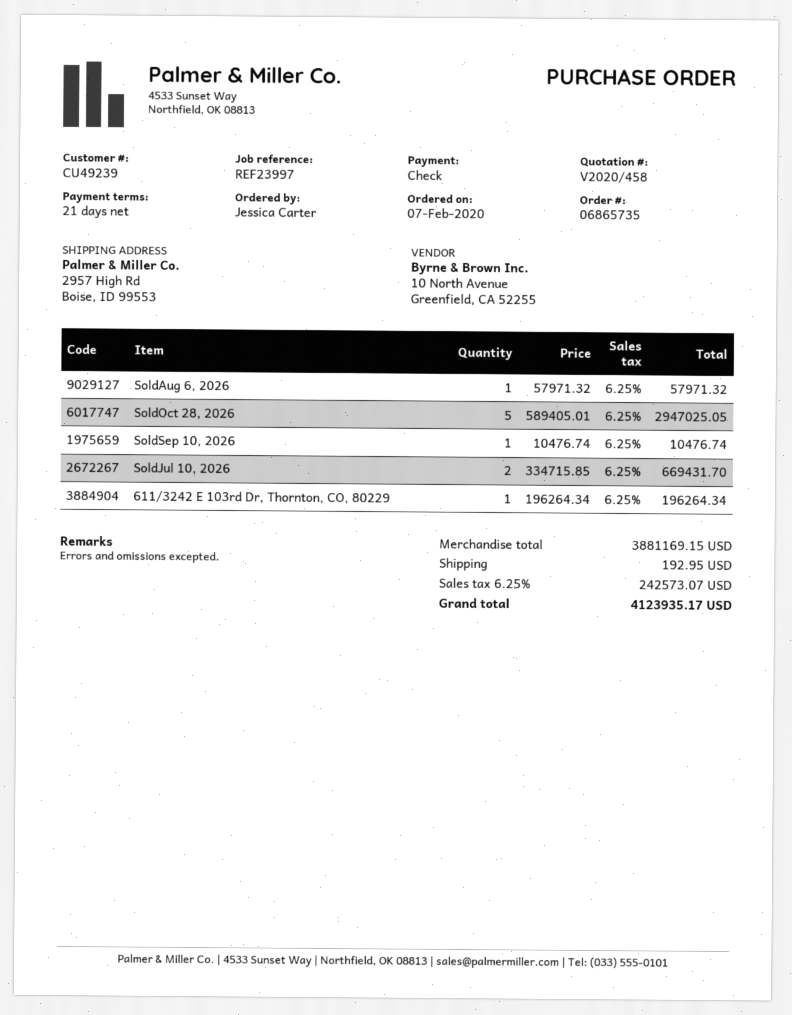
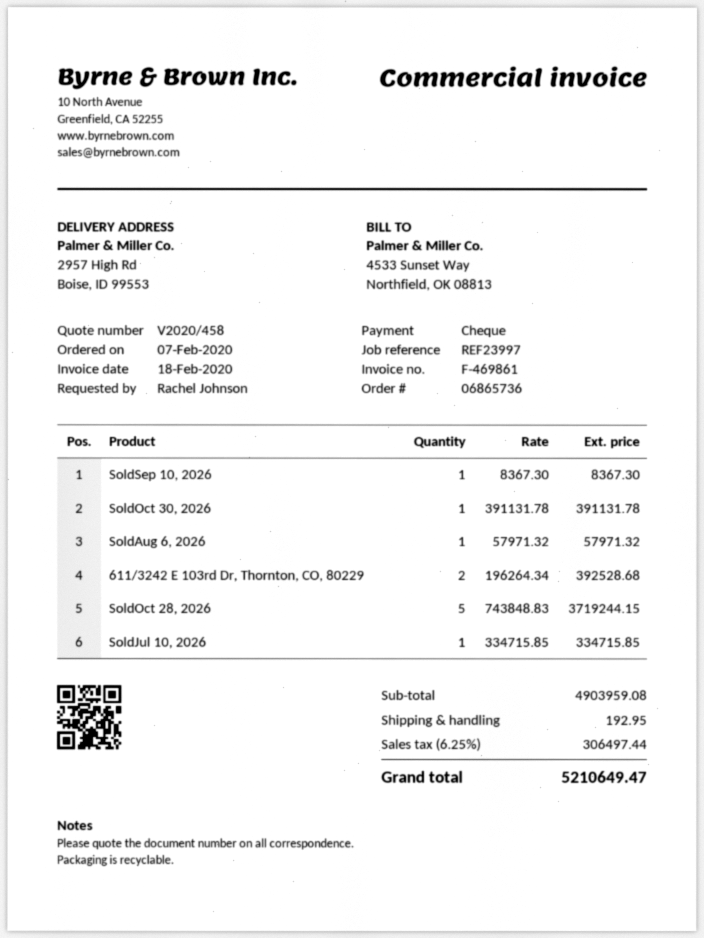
order number: 06865735 -> 06865736
ordered by: Jessica Carter -> Rachel Johnson
SoldOct 28, 2026: 5 x 589405.01 = 2947025.05 -> 5 x 743848.83 = 3719244.15
SoldSep 10, 2026: 1 x 10476.74 = 10476.74 -> 1 x 8367.30 = 8367.30
SoldJul 10, 2026: 2 x 334715.85 = 669431.70 -> 1 x 334715.85 = 334715.85
611/3242 E 103rd Dr, Thornton, CO, 80229: 1 x 196264.34 = 196264.34 -> 2 x 196264.34 = 392528.68
SoldOct 30, 2026: none -> 1 x 391131.78 = 391131.78
subtotal: 3881169.15 -> 4903959.08
tax: 6.25% = 242573.07 -> 6.25% = 306497.44
total: 4123935.17 -> 5210649.47

